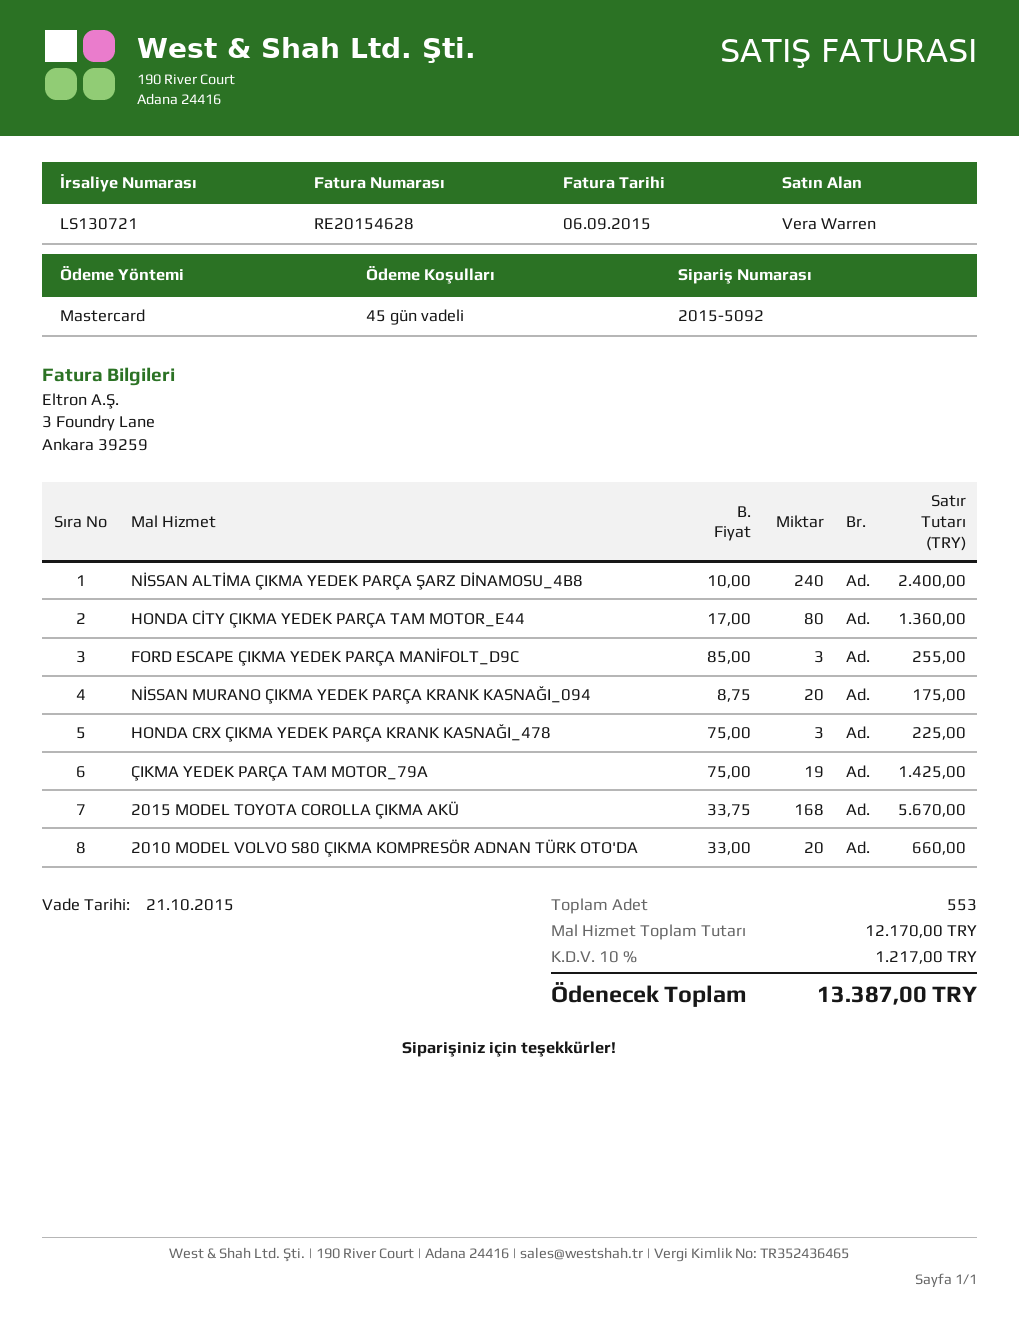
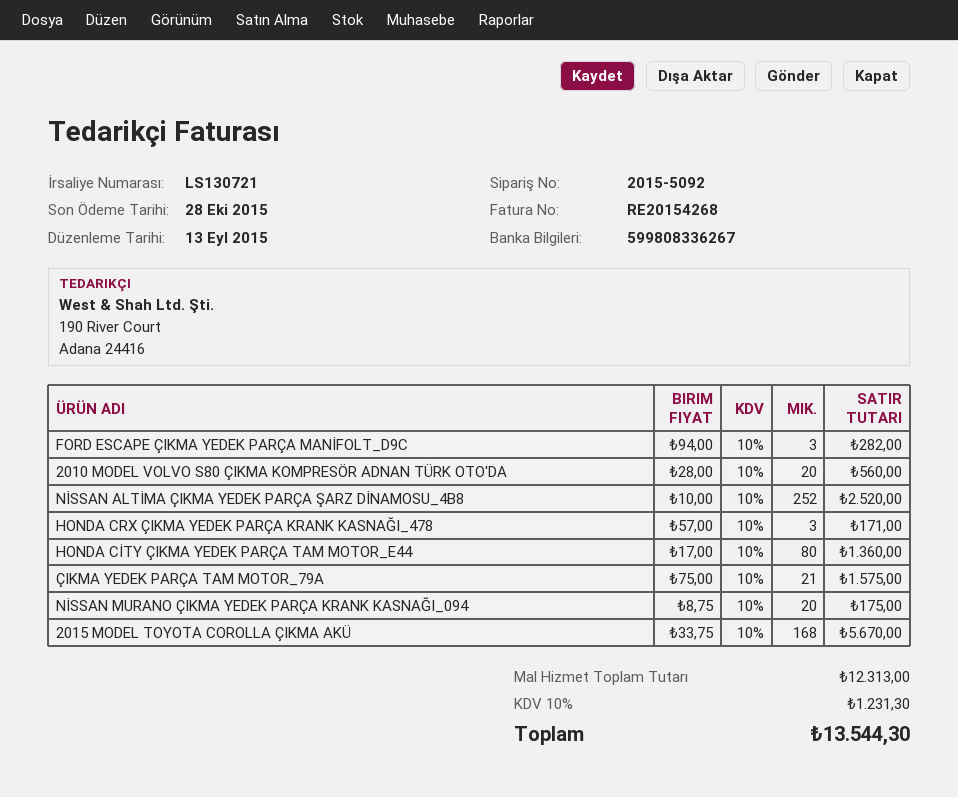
invoice number: RE20154628 -> RE20154268
invoice date: 2015-09-06 -> 2015-09-13
due date: 2015-10-21 -> 2015-10-28
NİSSAN ALTİMA ÇIKMA YEDEK PARÇA ŞARZ DİNAMOSU_4B8: 240 x 10.00 = 2400.00 -> 252 x 10.00 = 2520.00
FORD ESCAPE ÇIKMA YEDEK PARÇA MANİFOLT_D9C: 3 x 85.00 = 255.00 -> 3 x 94.00 = 282.00
HONDA CRX ÇIKMA YEDEK PARÇA KRANK KASNAĞI_478: 3 x 75.00 = 225.00 -> 3 x 57.00 = 171.00
ÇIKMA YEDEK PARÇA TAM MOTOR_79A: 19 x 75.00 = 1425.00 -> 21 x 75.00 = 1575.00
2010 MODEL VOLVO S80 ÇIKMA KOMPRESÖR ADNAN TÜRK OTO'DA: 20 x 33.00 = 660.00 -> 20 x 28.00 = 560.00
subtotal: 12170.00 -> 12313.00
tax: 10% = 1217.00 -> 10% = 1231.30
total: 13387.00 -> 13544.30

